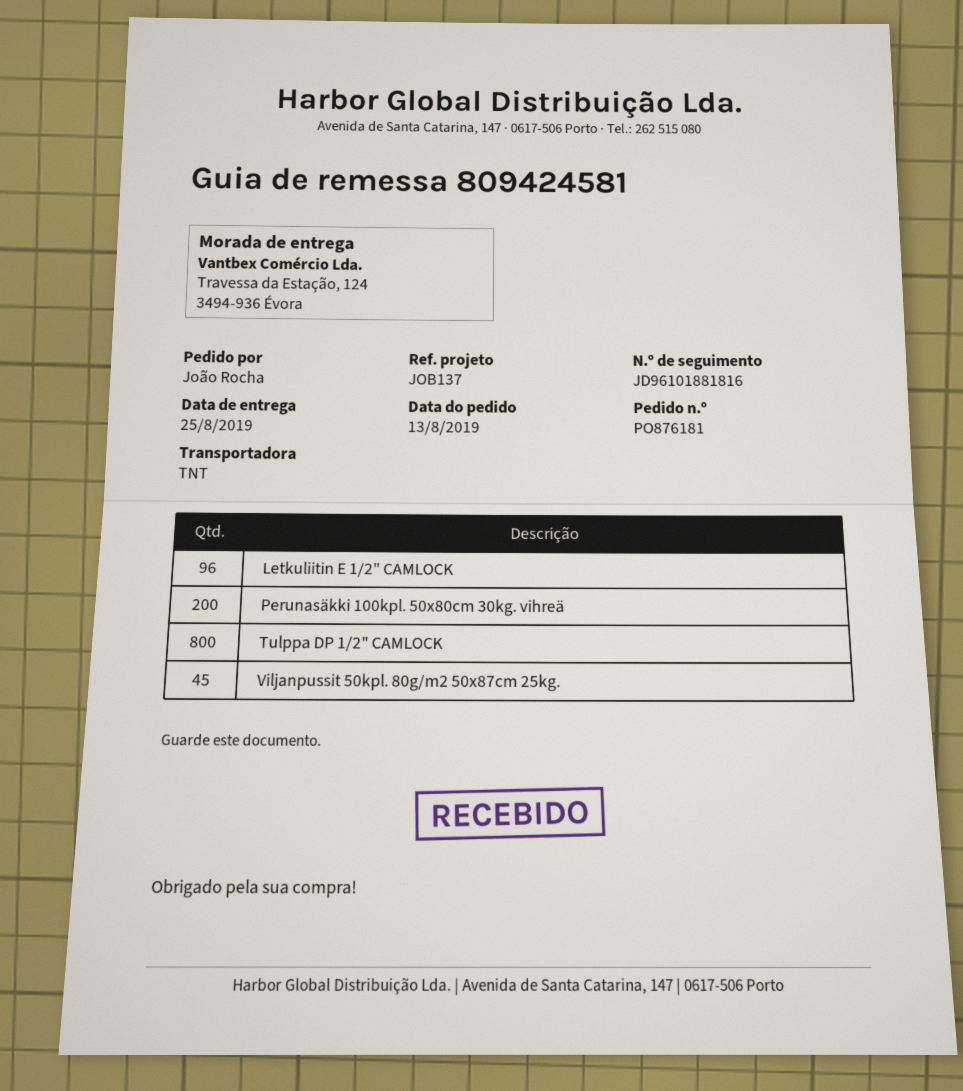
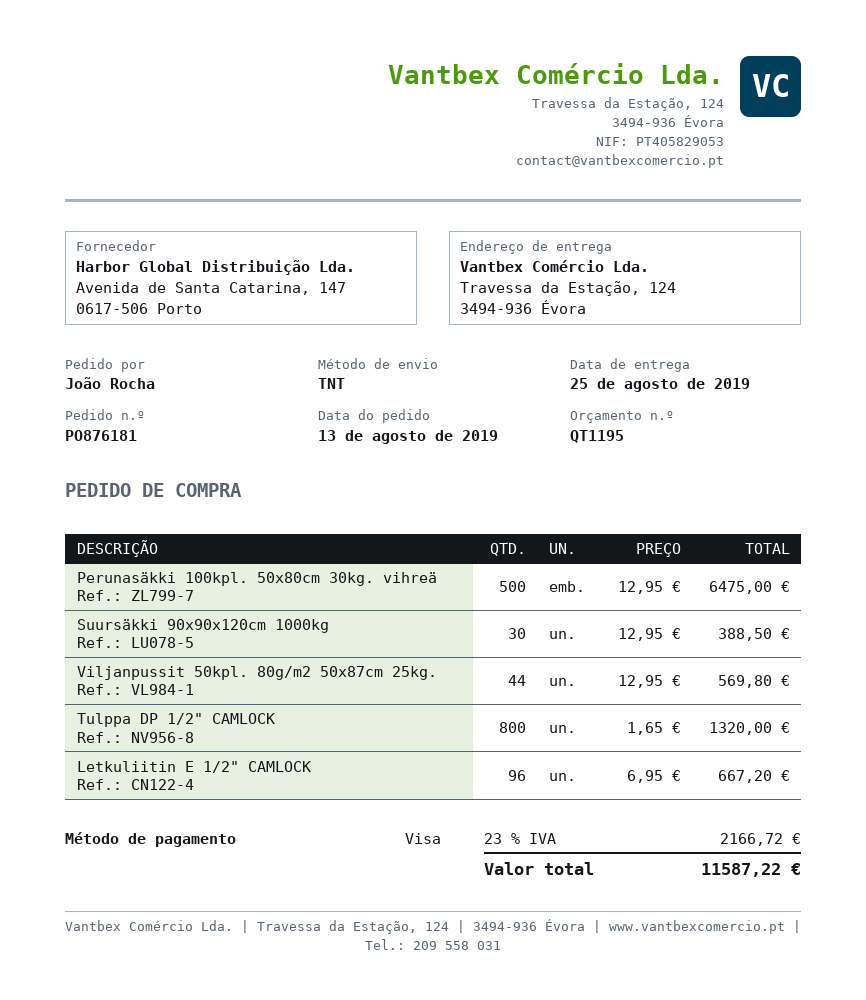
Perunasäkki 100kpl. 50x80cm 30kg. vihreä: 200 -> 500
Viljanpussit 50kpl. 80g/m2 50x87cm 25kg.: 45 -> 44
Suursäkki 90x90x120cm 1000kg: none -> 30

